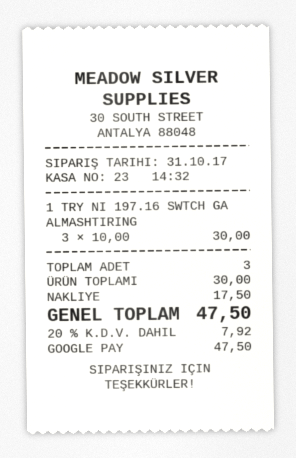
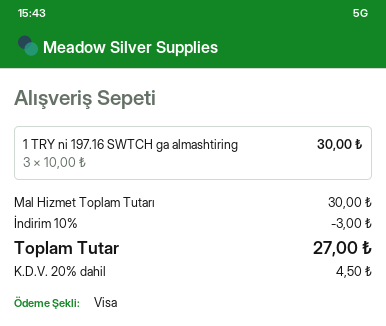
payment method: Google Pay -> Visa
discount: none -> 10% = 3.00
shipping: 17.50 -> none
tax: 20% = 7.92 -> 20% = 4.50
total: 47.50 -> 27.00

